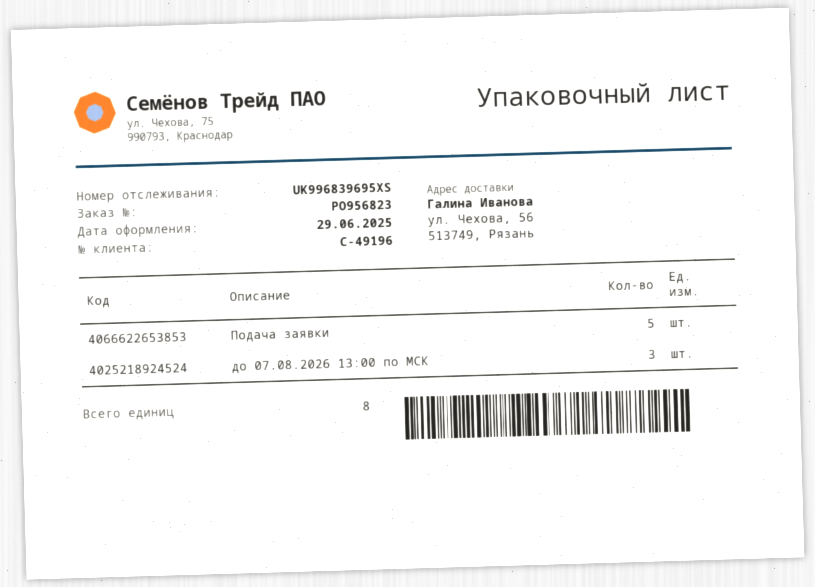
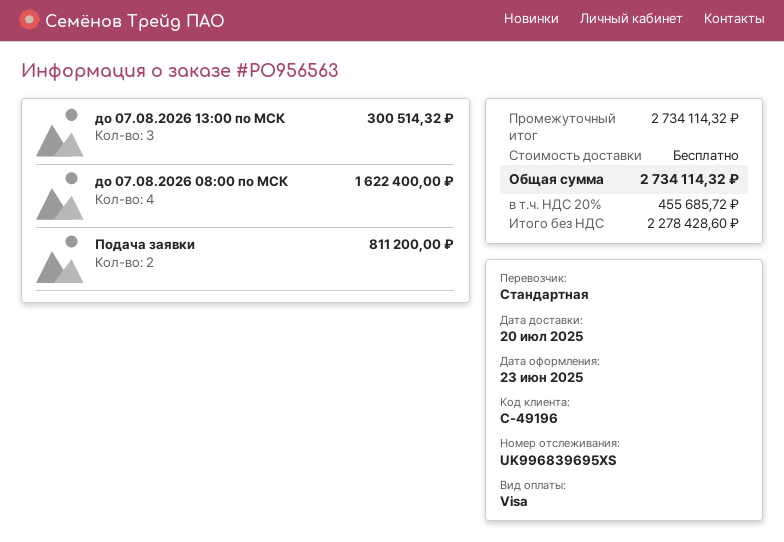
order number: PO956823 -> PO956563
order date: 2025-06-29 -> 2025-06-23
Подача заявки: 5 -> 2
до 07.08.2026 08:00 по МСК: none -> 4

